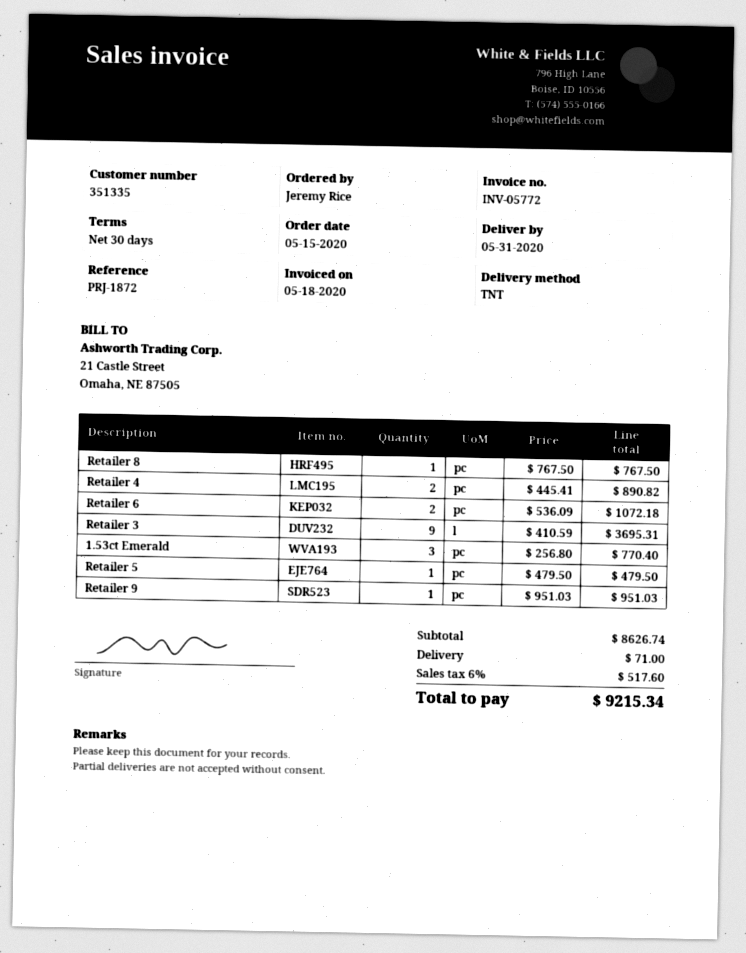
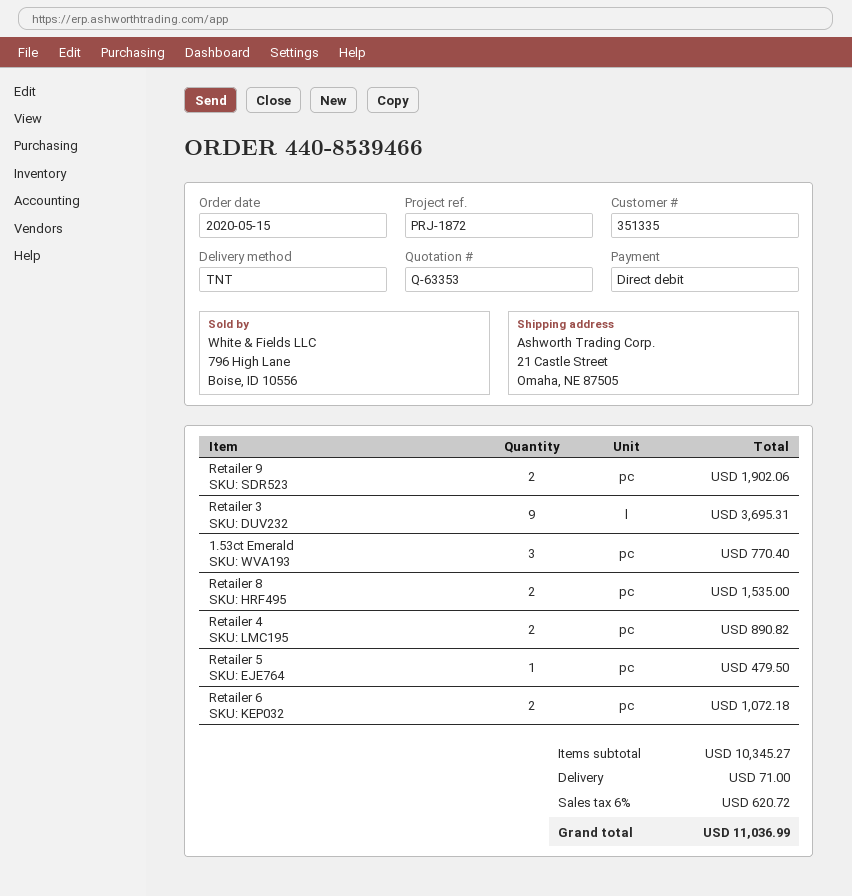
Retailer 8: 1 for 767.50 -> 2 for 1535.00
Retailer 9: 1 for 951.03 -> 2 for 1902.06
subtotal: 8626.74 -> 10345.27
tax: 6% = 517.60 -> 6% = 620.72
total: 9215.34 -> 11036.99

